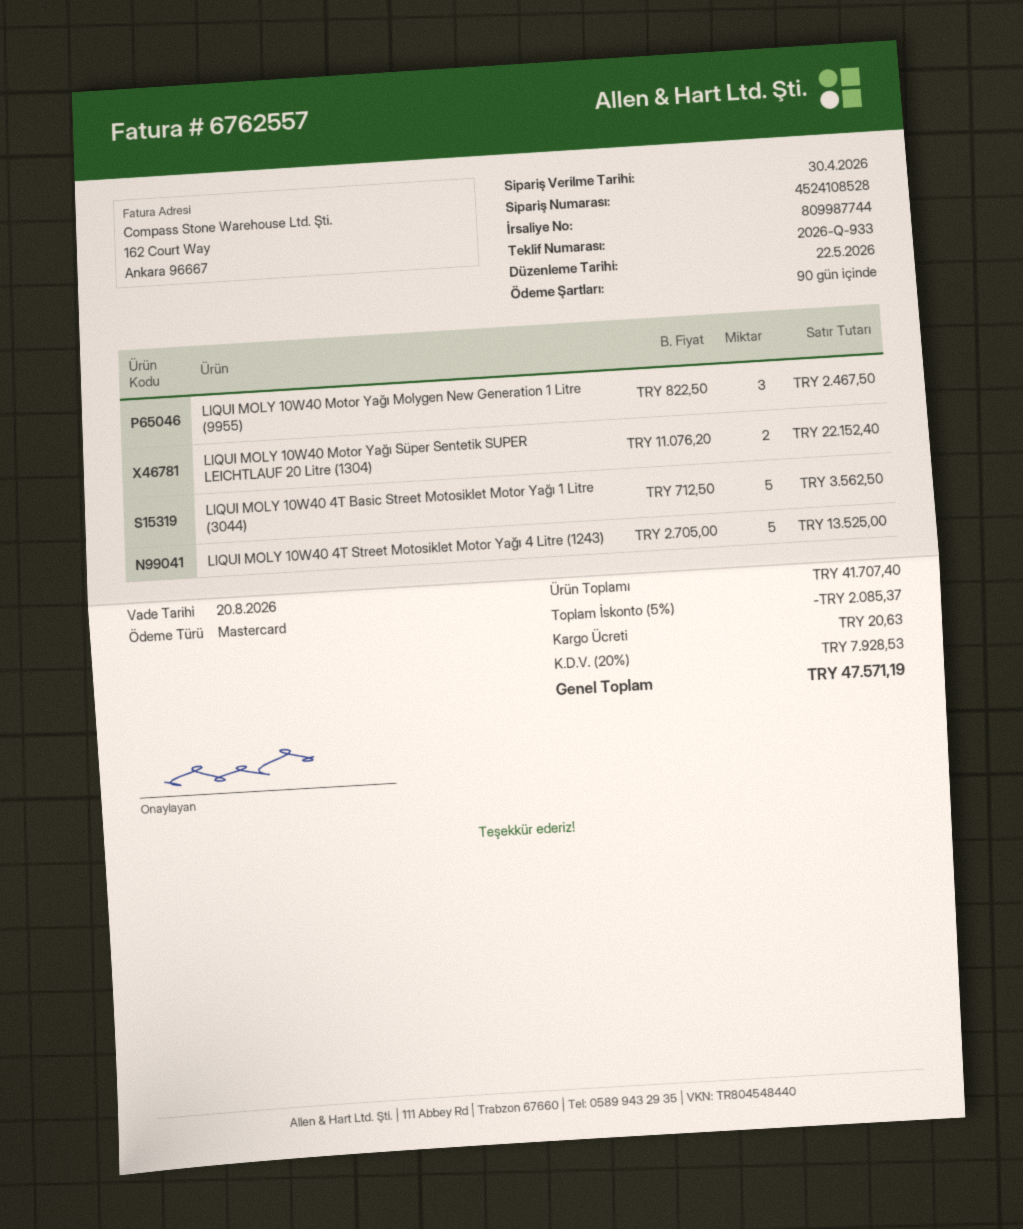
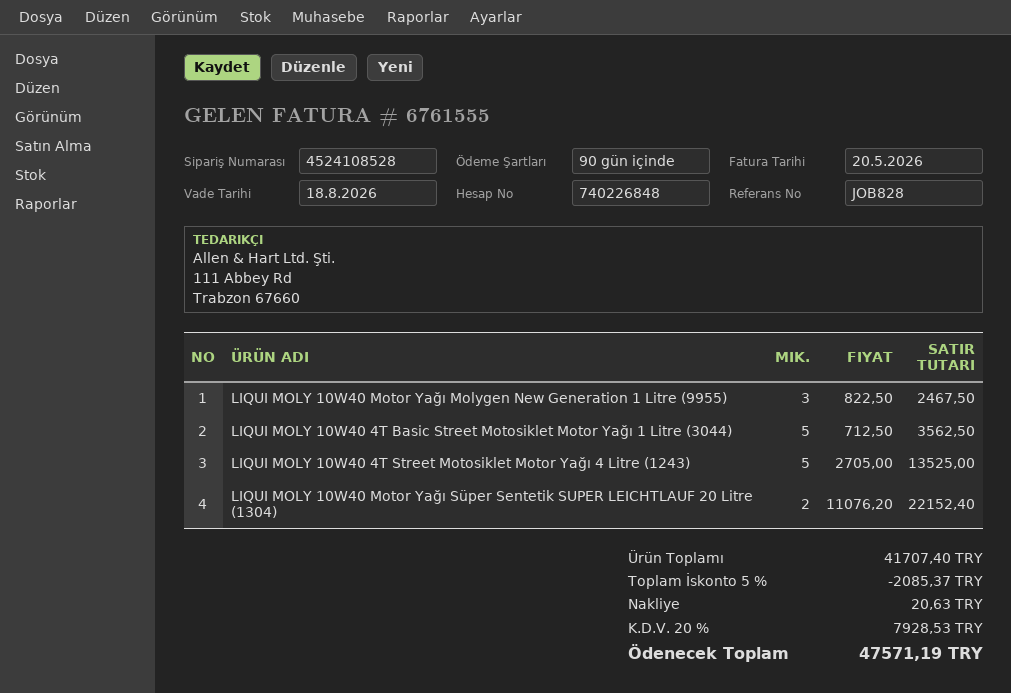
invoice number: 6762557 -> 6761555
invoice date: 2026-05-22 -> 2026-05-20
due date: 2026-08-20 -> 2026-08-18

